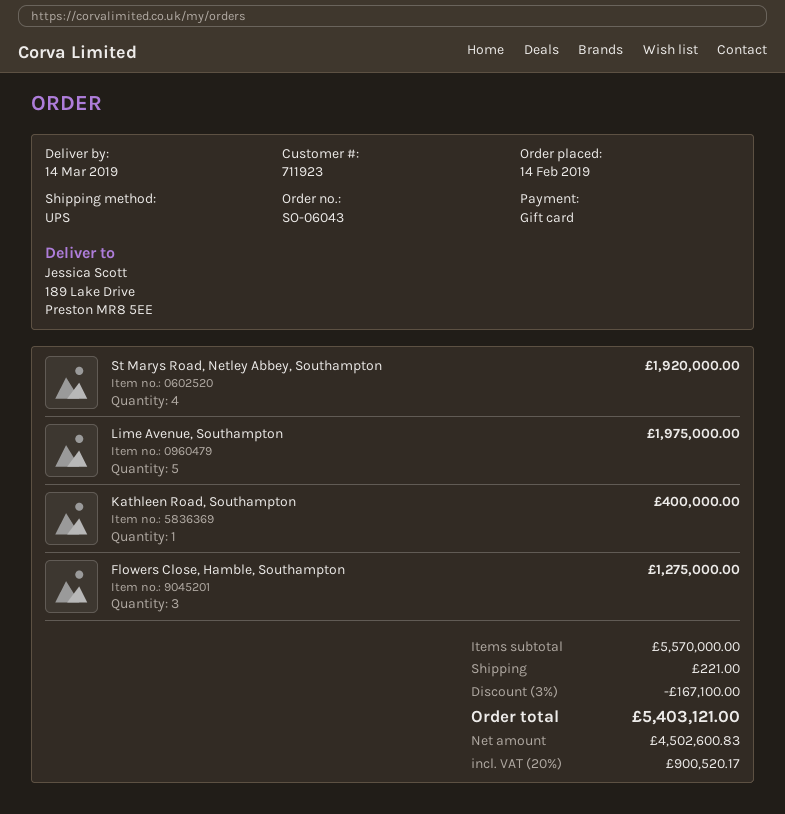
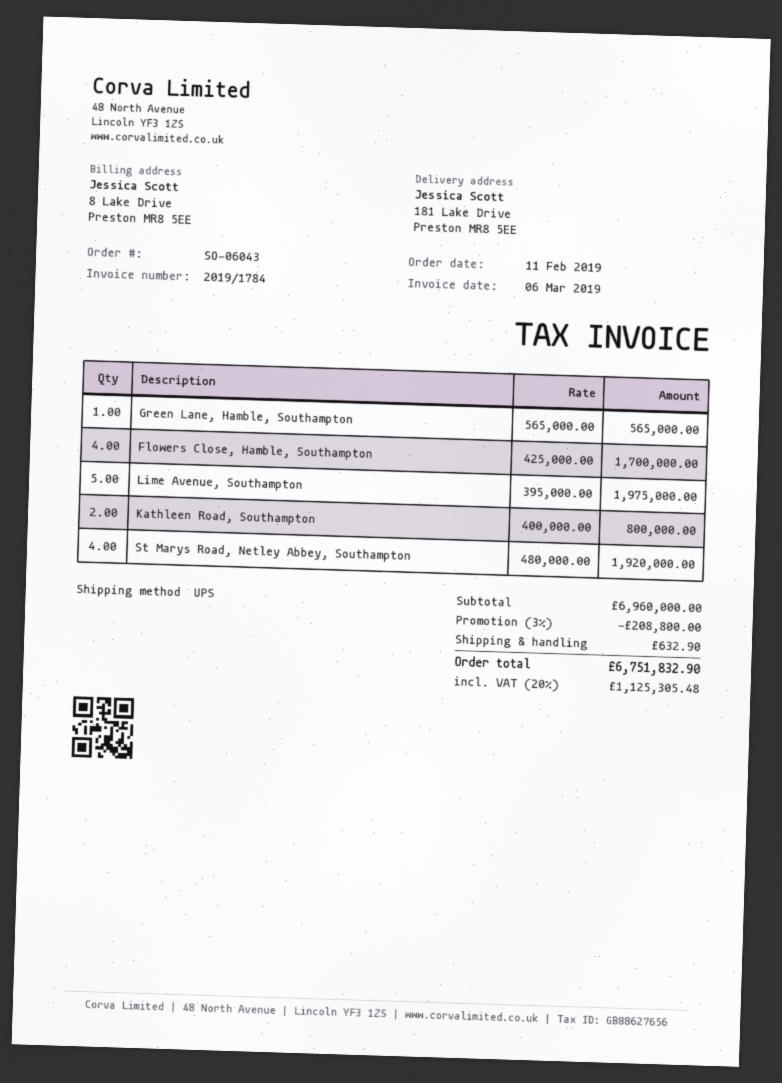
order date: 2019-02-14 -> 2019-02-11
ship to: 189 Lake Drive, Preston MR8 5EE -> 181 Lake Drive, Preston MR8 5EE
Kathleen Road, Southampton: 1 for 400000.00 -> 2 for 800000.00
Flowers Close, Hamble, Southampton: 3 for 1275000.00 -> 4 for 1700000.00
Green Lane, Hamble, Southampton: none -> 1 for 565000.00
subtotal: 5570000.00 -> 6960000.00
discount: 3% = 167100.00 -> 3% = 208800.00
shipping: 221.00 -> 632.90
tax: 20% = 900520.17 -> 20% = 1125305.48
total: 5403121.00 -> 6751832.90

